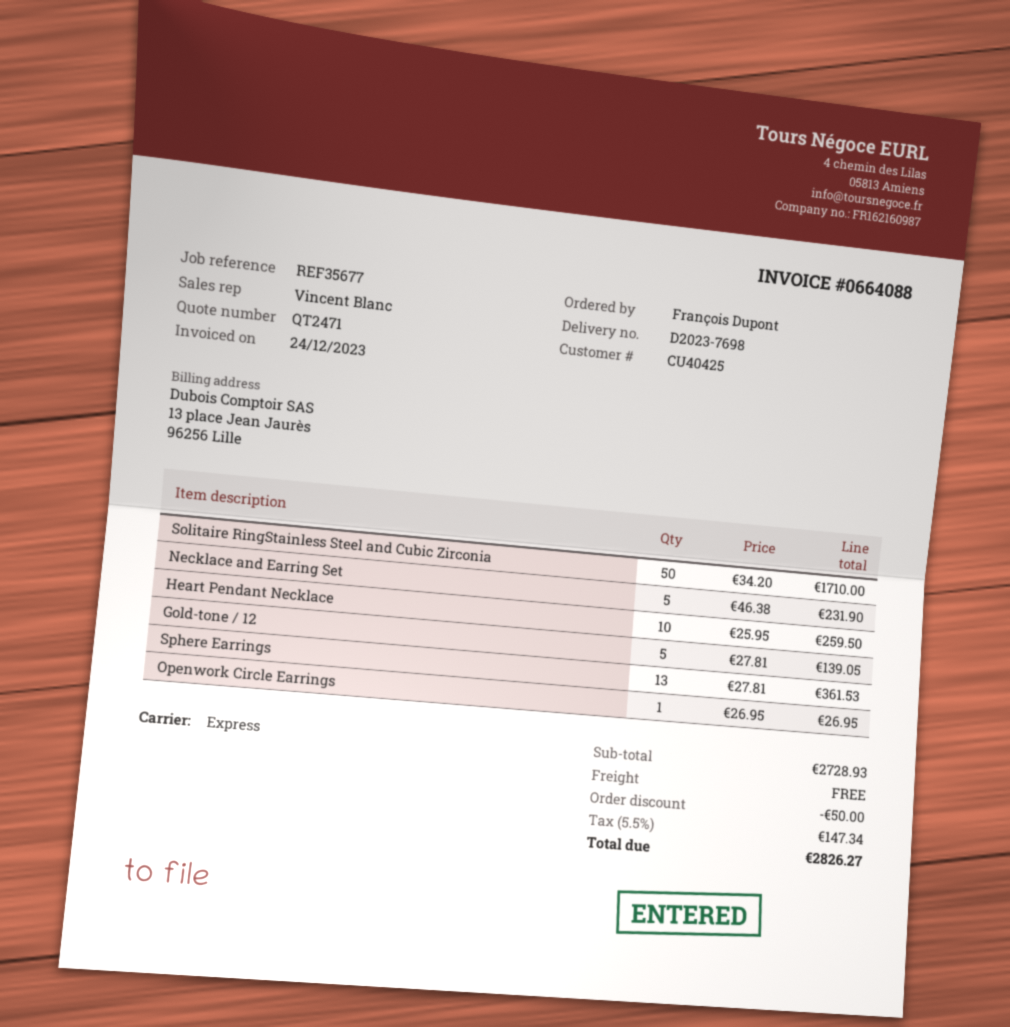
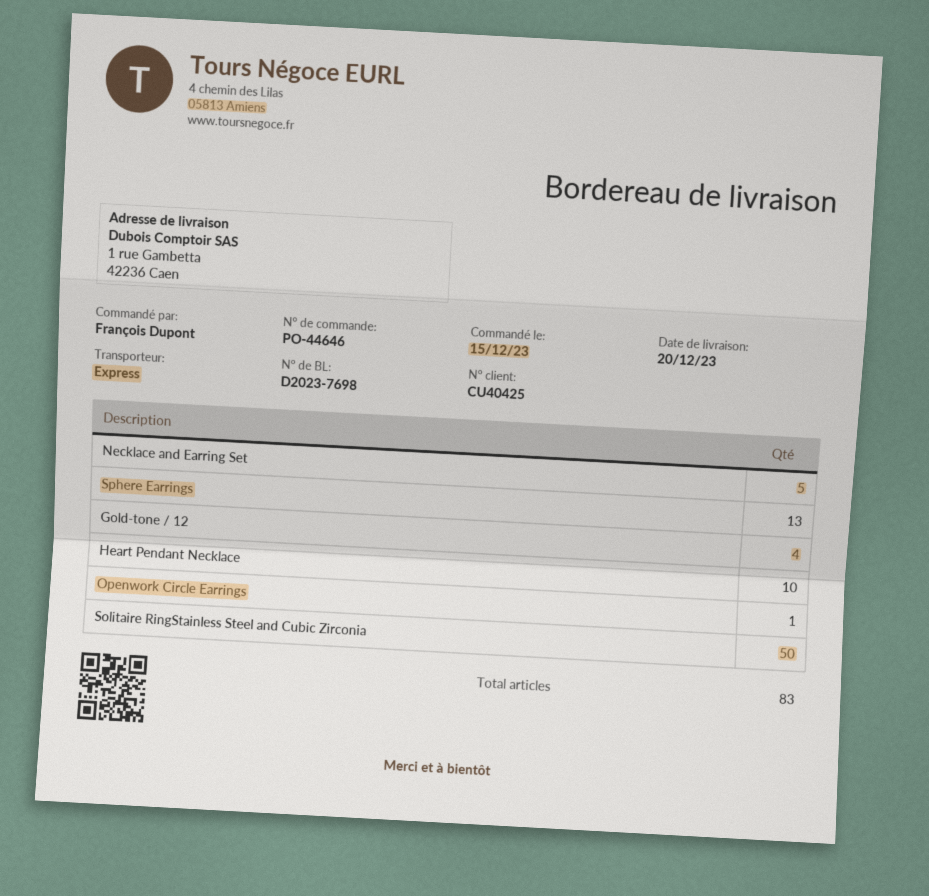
Gold-tone / 12: 5 -> 4

